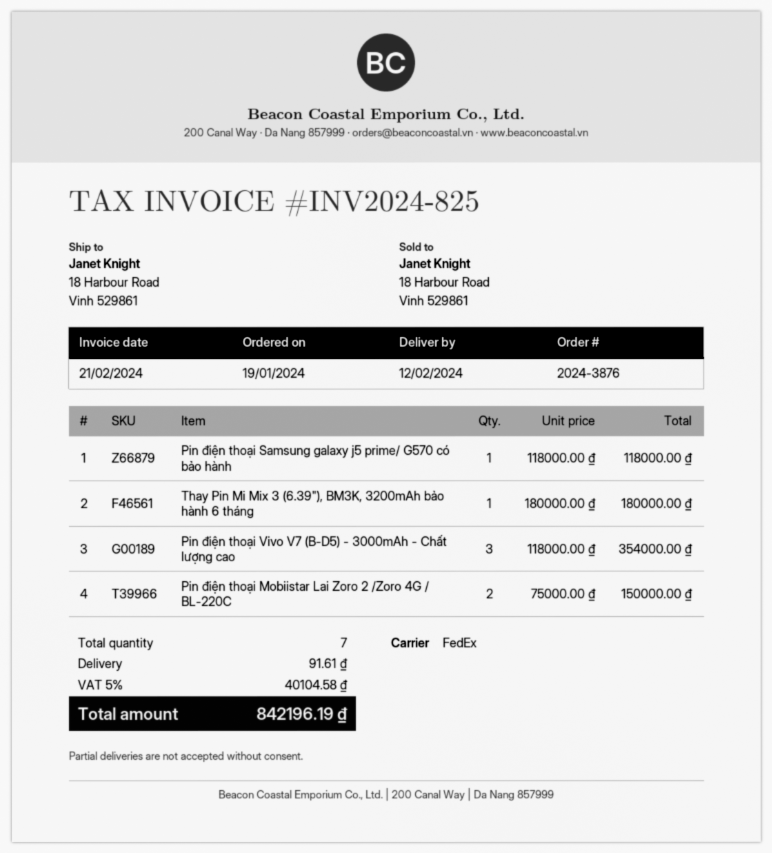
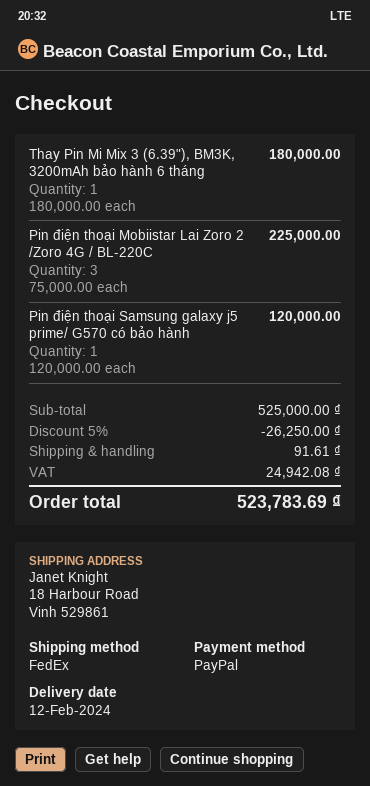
Pin điện thoại Samsung galaxy j5 prime/ G570 có bảo hành: 1 x 118000.00 = 118000.00 -> 1 x 120000.00 = 120000.00
Pin điện thoại Vivo V7 (B-D5) - 3000mAh - Chất lượng cao: 3 x 118000.00 = 354000.00 -> none
Pin điện thoại Mobiistar Lai Zoro 2 /Zoro 4G / BL-220C: 2 x 75000.00 = 150000.00 -> 3 x 75000.00 = 225000.00
discount: none -> 5% = 26250.00
tax: 40104.58 -> 24942.08
total: 842196.19 -> 523783.69

